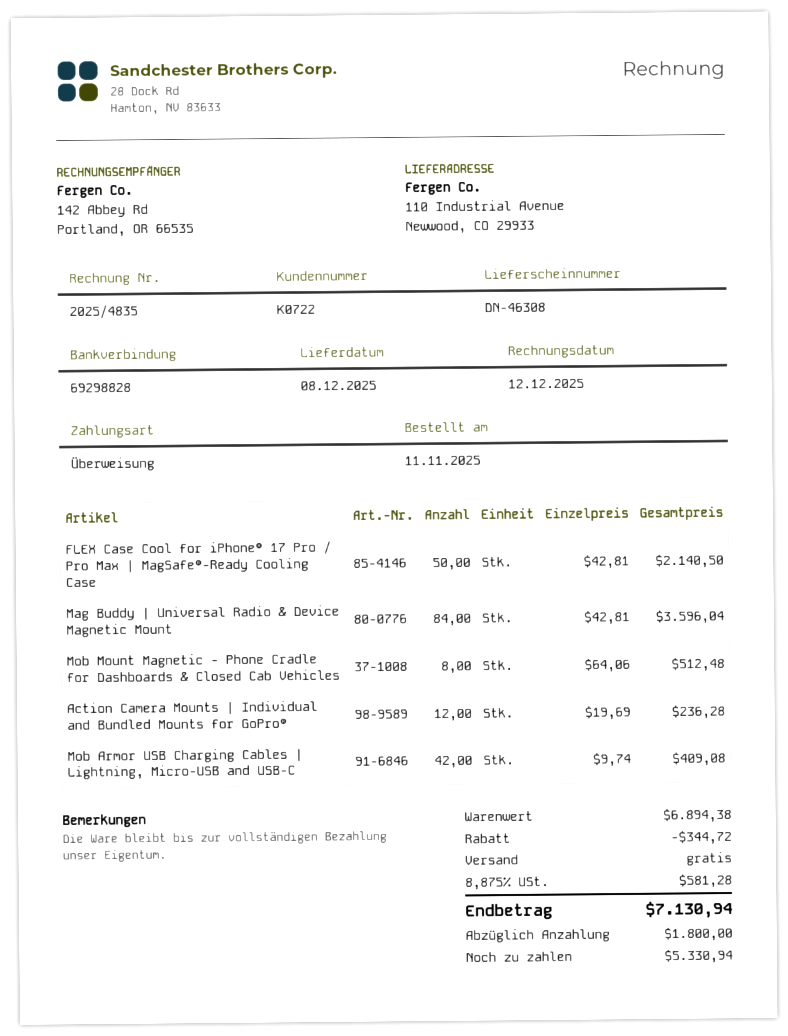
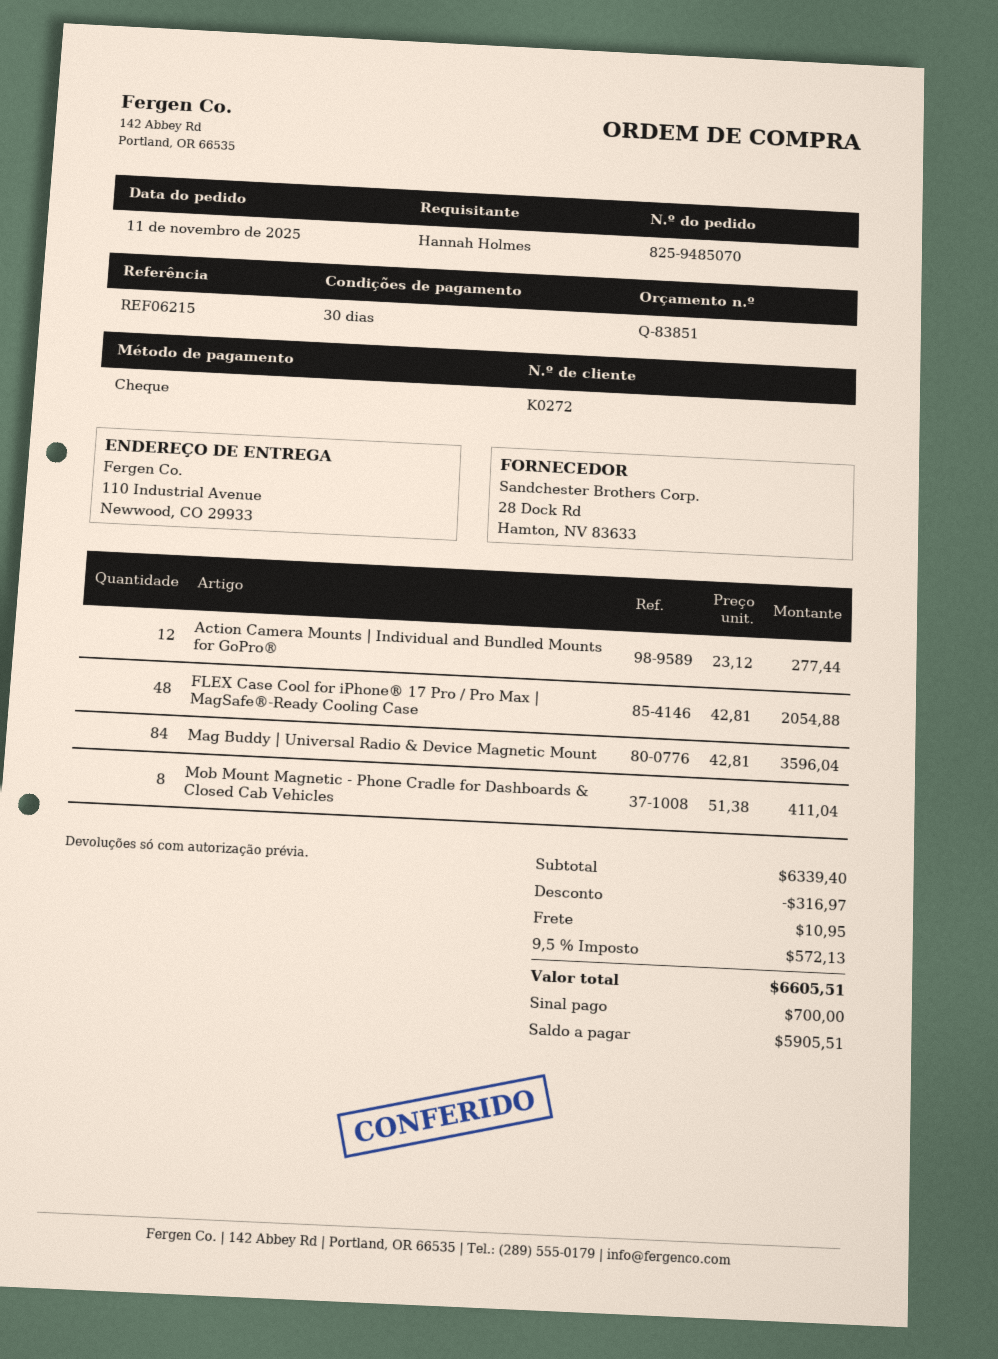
customer number: K0722 -> K0272
payment method: bank transfer -> cheque
FLEX Case Cool for iPhone® 17 Pro / Pro Max | MagSafe®-Ready Cooling Case: 50 x 42.81 = 2140.50 -> 48 x 42.81 = 2054.88
Mob Mount Magnetic - Phone Cradle for Dashboards & Closed Cab Vehicles: 8 x 64.06 = 512.48 -> 8 x 51.38 = 411.04
Action Camera Mounts | Individual and Bundled Mounts for GoPro®: 12 x 19.69 = 236.28 -> 12 x 23.12 = 277.44
Mob Armor USB Charging Cables | Lightning, Micro-USB and USB-C: 42 x 9.74 = 409.08 -> none
subtotal: 6894.38 -> 6339.40
discount: 344.72 -> 316.97
shipping: 0.00 -> 10.95
tax: 8.875% = 581.28 -> 9.5% = 572.13
total: 7130.94 -> 6605.51
deposit: 1800.00 -> 700.00
balance: 5330.94 -> 5905.51

